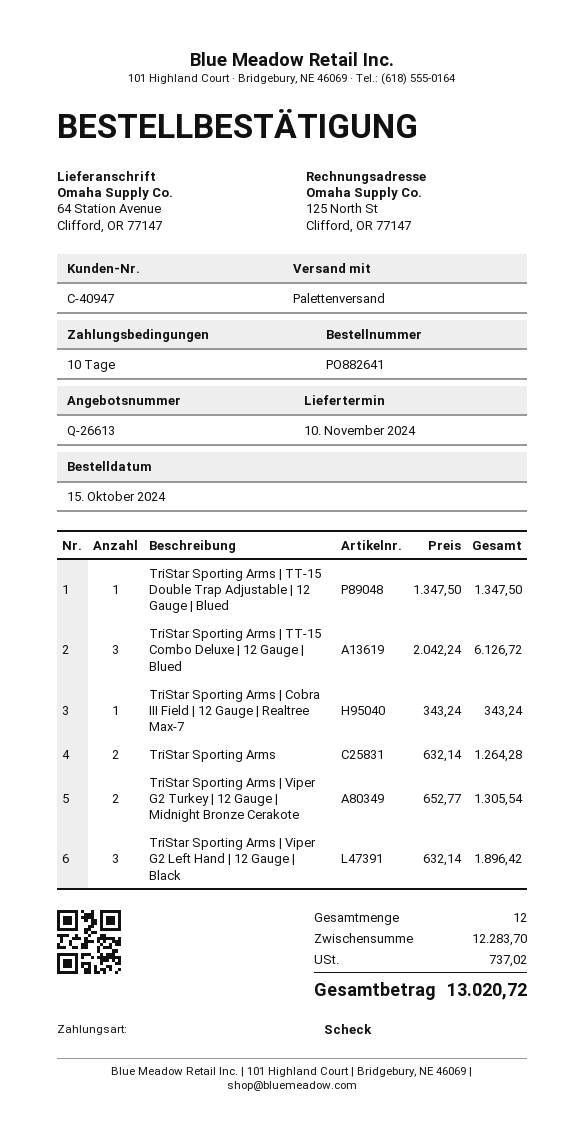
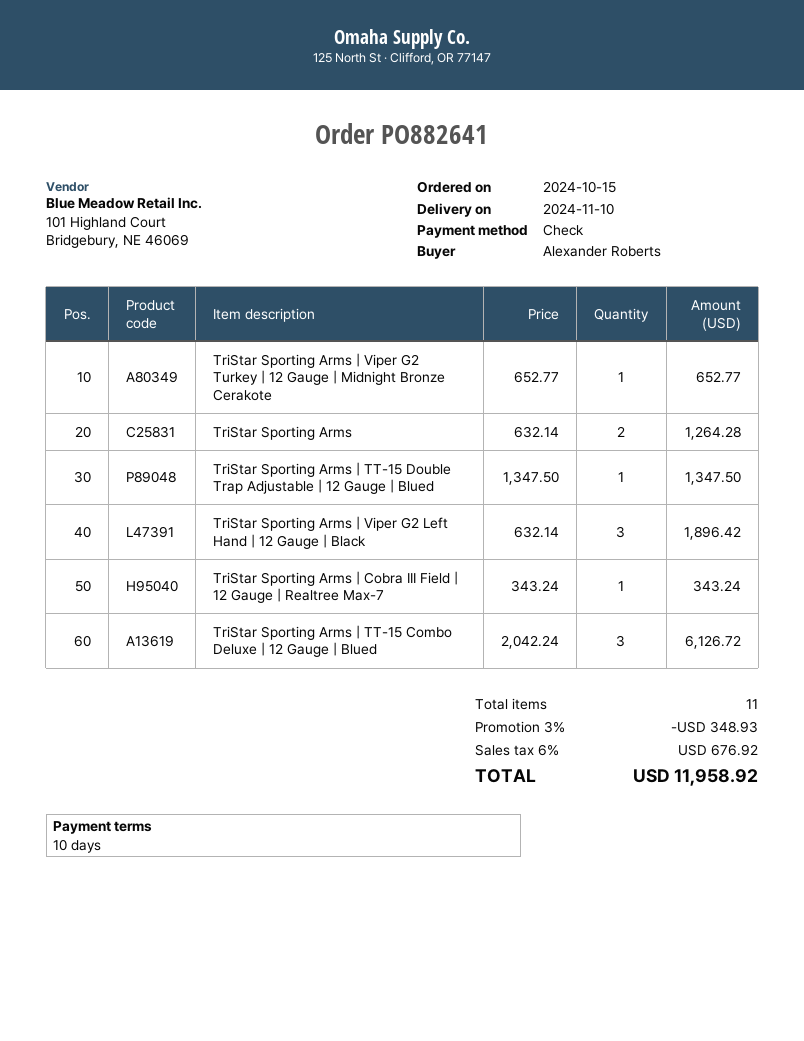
TriStar Sporting Arms | Viper G2 Turkey | 12 Gauge | Midnight Bronze Cerakote: 2 x 652.77 = 1305.54 -> 1 x 652.77 = 652.77
total quantity: 12 -> 11
discount: none -> 3% = 348.93
tax: 737.02 -> 676.92
total: 13020.72 -> 11958.92

